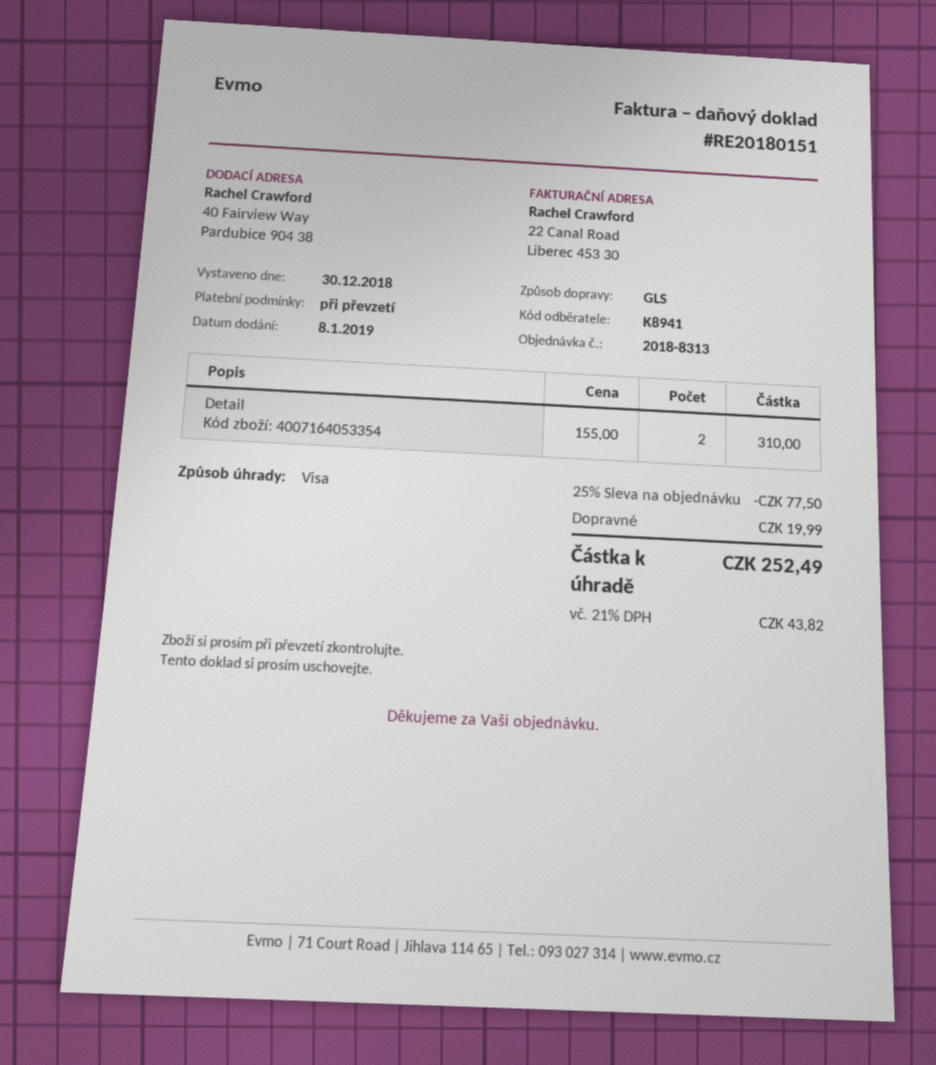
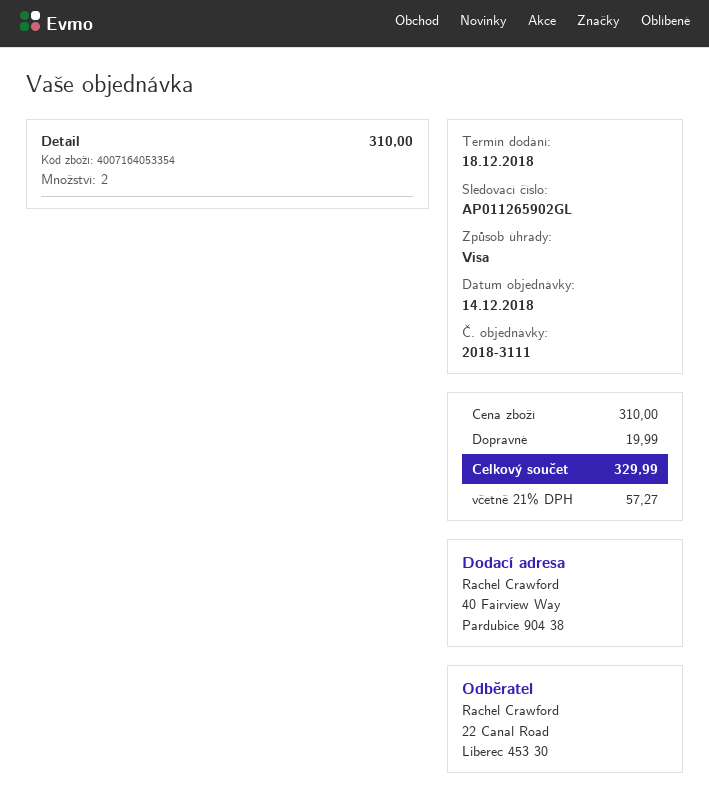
order number: 2018-8313 -> 2018-3111
delivery date: 2019-01-08 -> 2018-12-18
discount: 25% = 77.50 -> none
tax: 21% = 43.82 -> 21% = 57.27
total: 252.49 -> 329.99

